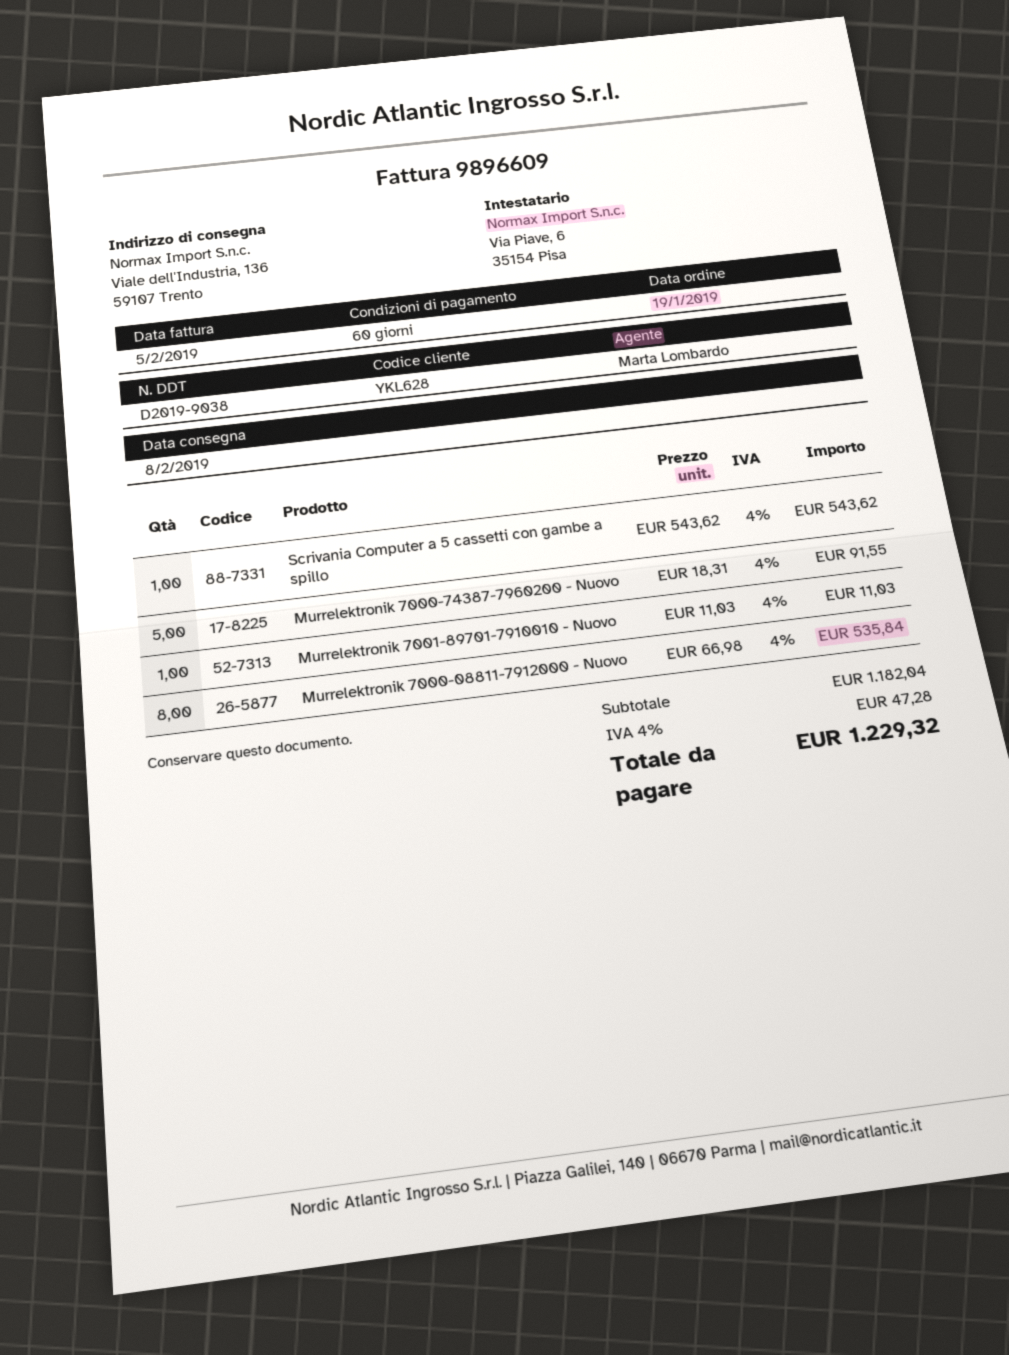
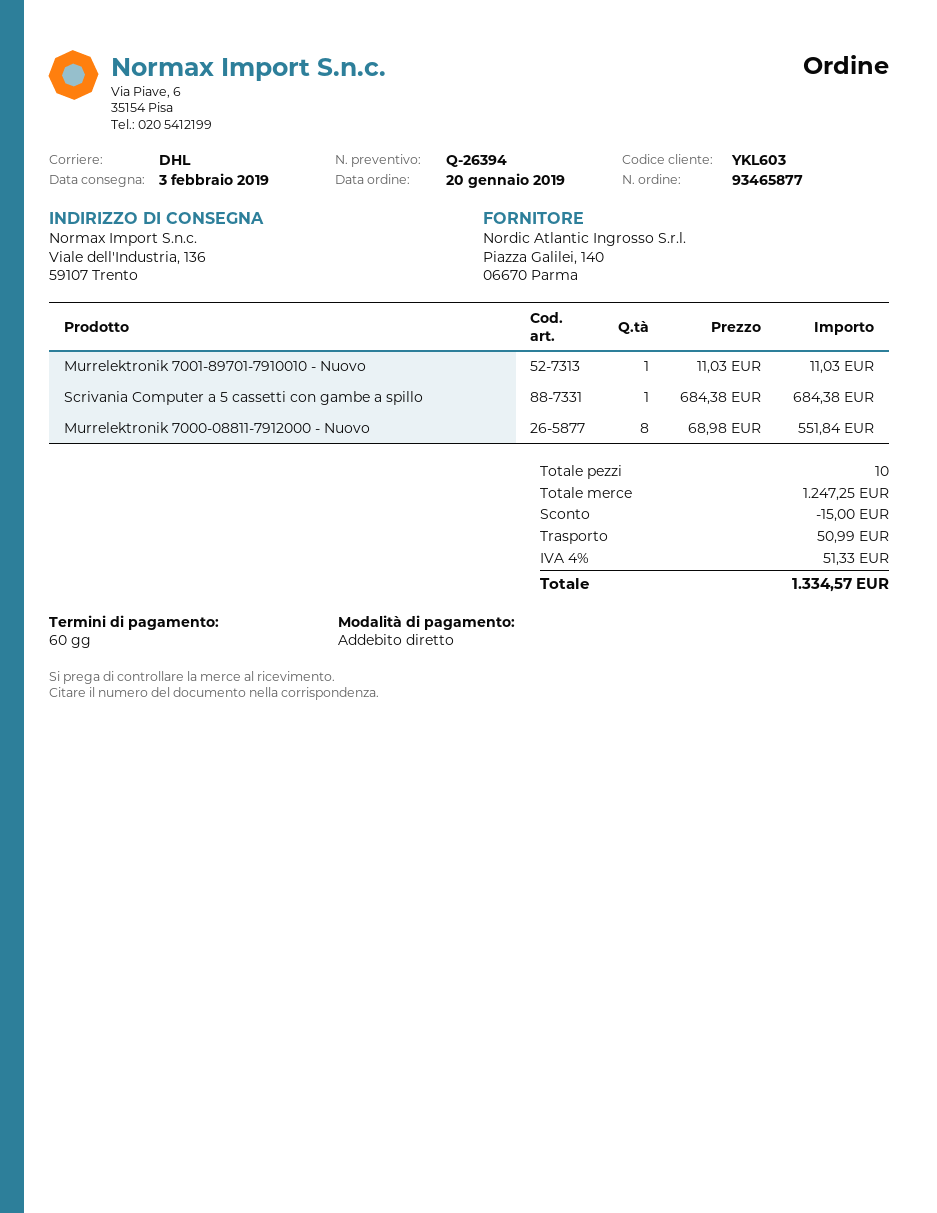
order date: 2019-01-19 -> 2019-01-20
delivery date: 2019-02-08 -> 2019-02-03
customer number: YKL628 -> YKL603
Scrivania Computer a 5 cassetti con gambe a spillo: 1 x 543.62 = 543.62 -> 1 x 684.38 = 684.38
Murrelektronik 7000-74387-7960200 - Nuovo: 5 x 18.31 = 91.55 -> none
Murrelektronik 7000-08811-7912000 - Nuovo: 8 x 66.98 = 535.84 -> 8 x 68.98 = 551.84
subtotal: 1182.04 -> 1247.25
discount: none -> 15.00
shipping: none -> 50.99
tax: 4% = 47.28 -> 4% = 51.33
total: 1229.32 -> 1334.57

